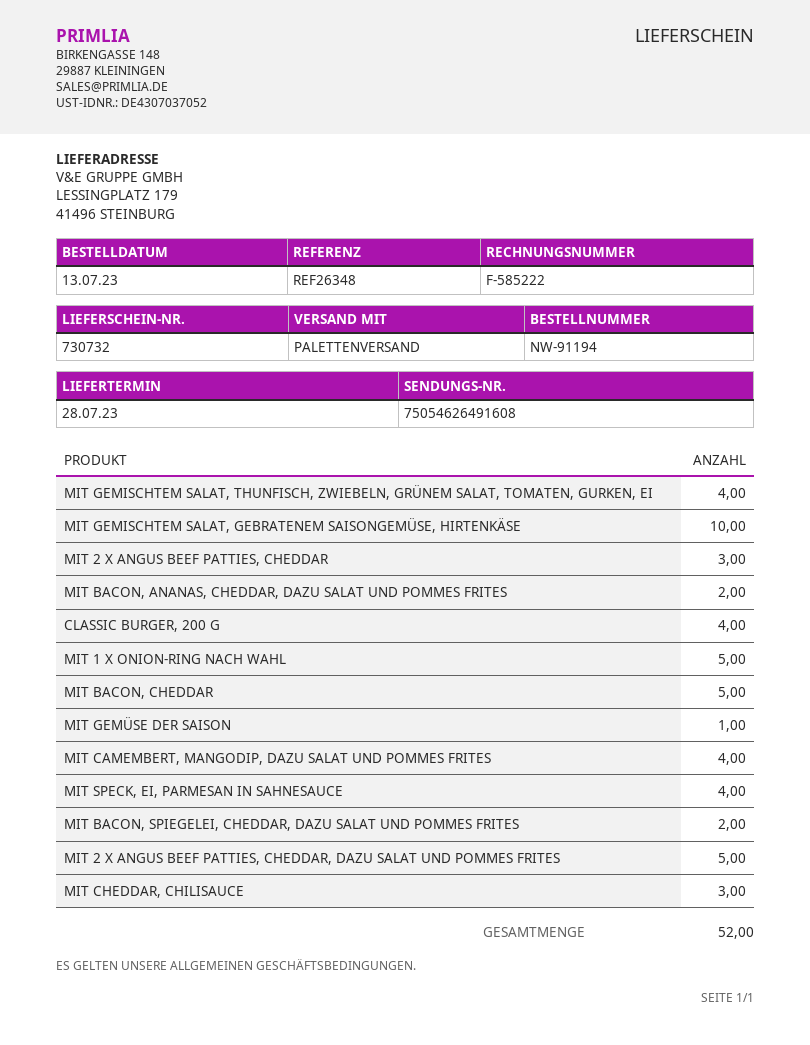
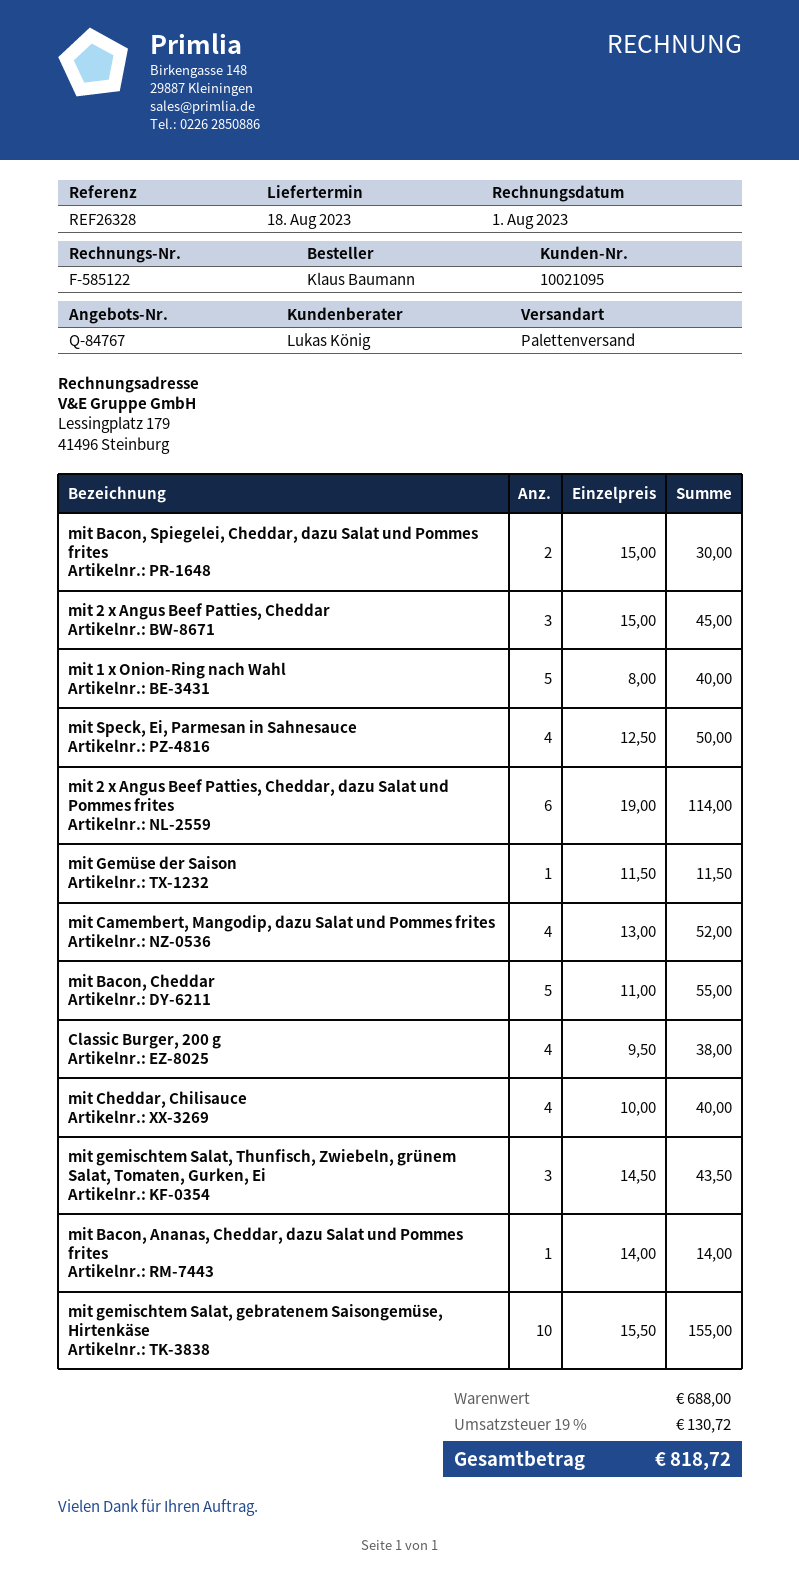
delivery date: 2023-07-28 -> 2023-08-18
invoice number: F-585222 -> F-585122
reference: REF26348 -> REF26328
MIT GEMISCHTEM SALAT, THUNFISCH, ZWIEBELN, GRÜNEM SALAT, TOMATEN, GURKEN, EI: 4 -> 3
MIT BACON, ANANAS, CHEDDAR, DAZU SALAT UND POMMES FRITES: 2 -> 1
MIT 2 X ANGUS BEEF PATTIES, CHEDDAR, DAZU SALAT UND POMMES FRITES: 5 -> 6
MIT CHEDDAR, CHILISAUCE: 3 -> 4

